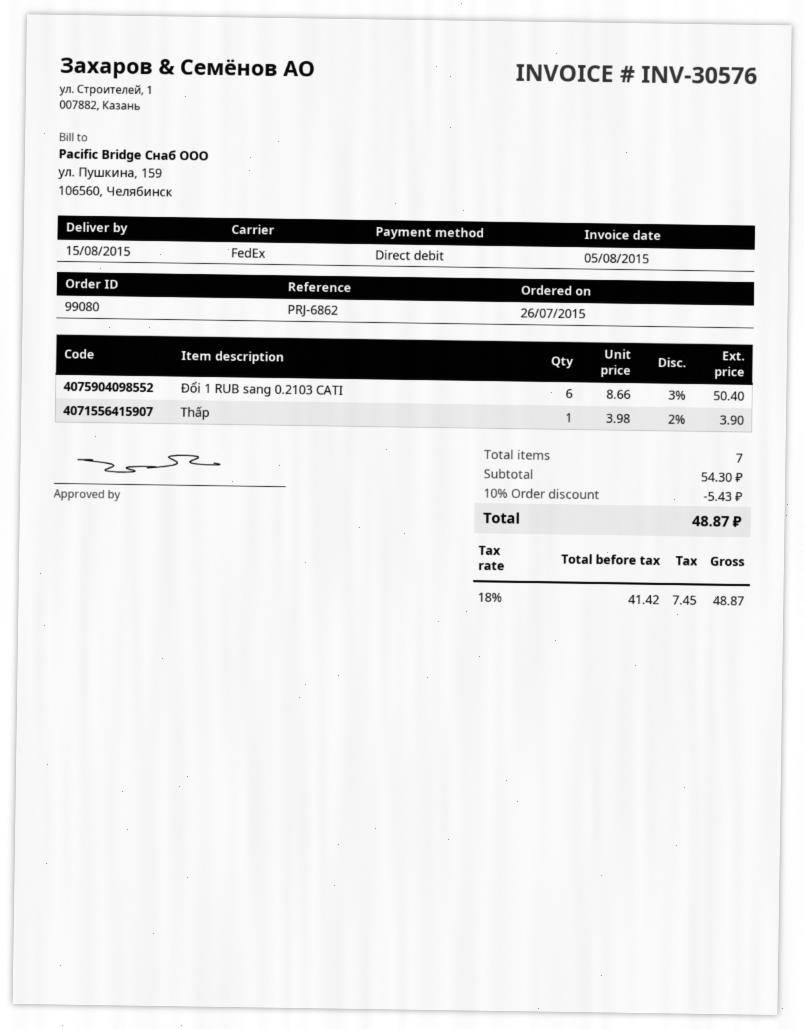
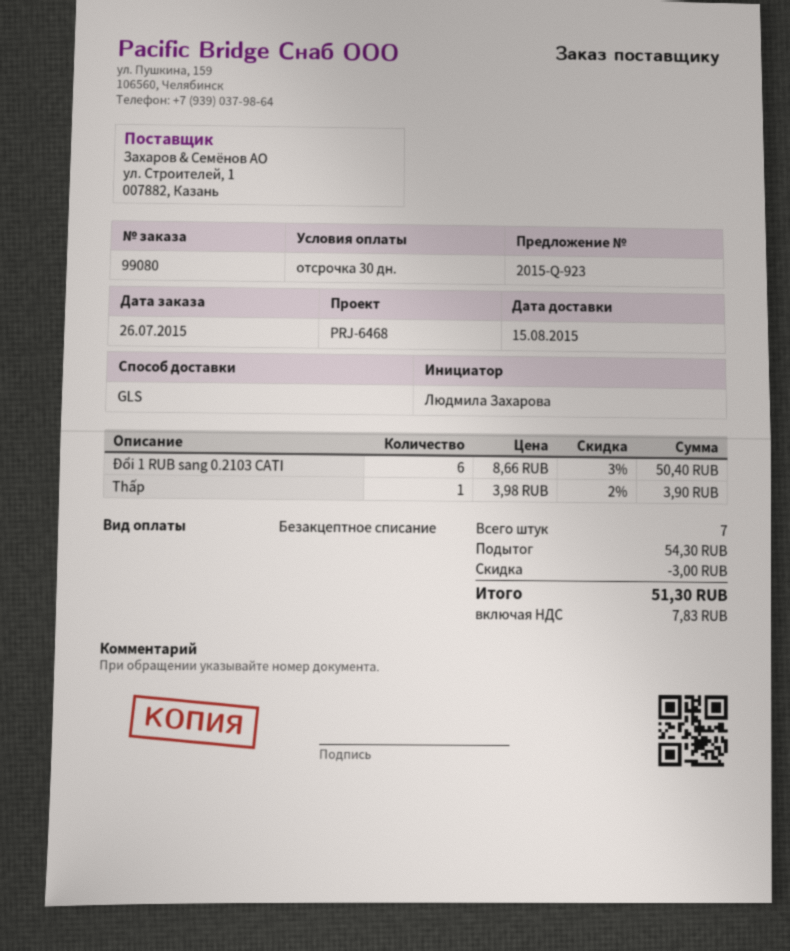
reference: PRJ-6862 -> PRJ-6468
shipping method: FedEx -> GLS
discount: 5.43 -> 3.00
tax: 7.45 -> 7.83
total: 48.87 -> 51.30

